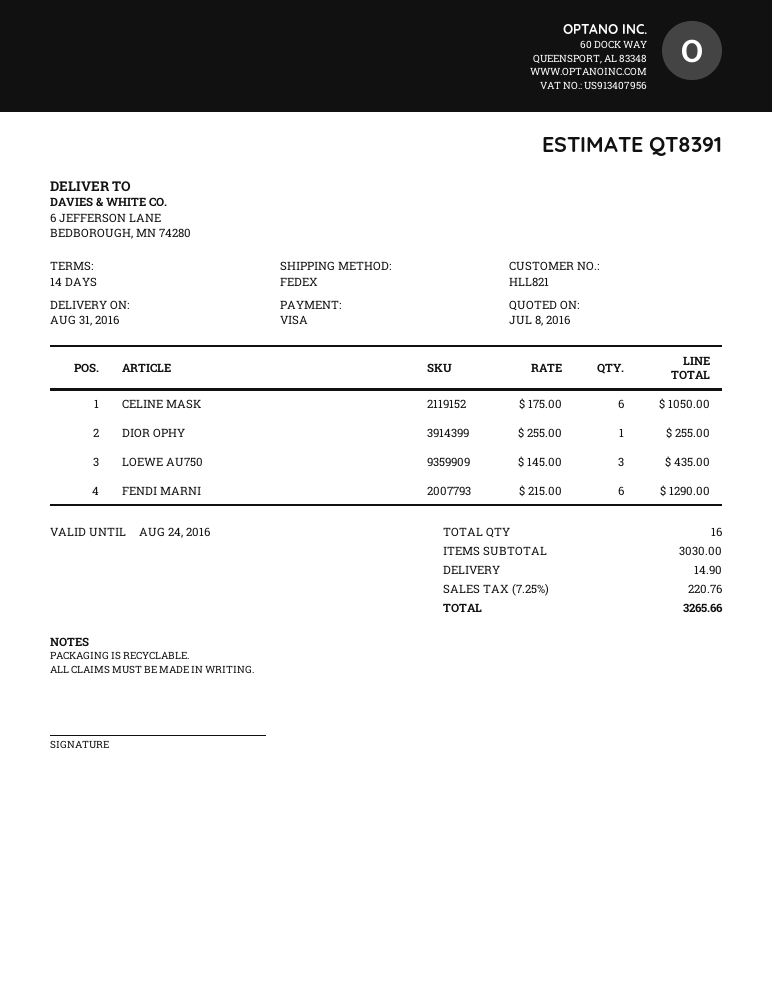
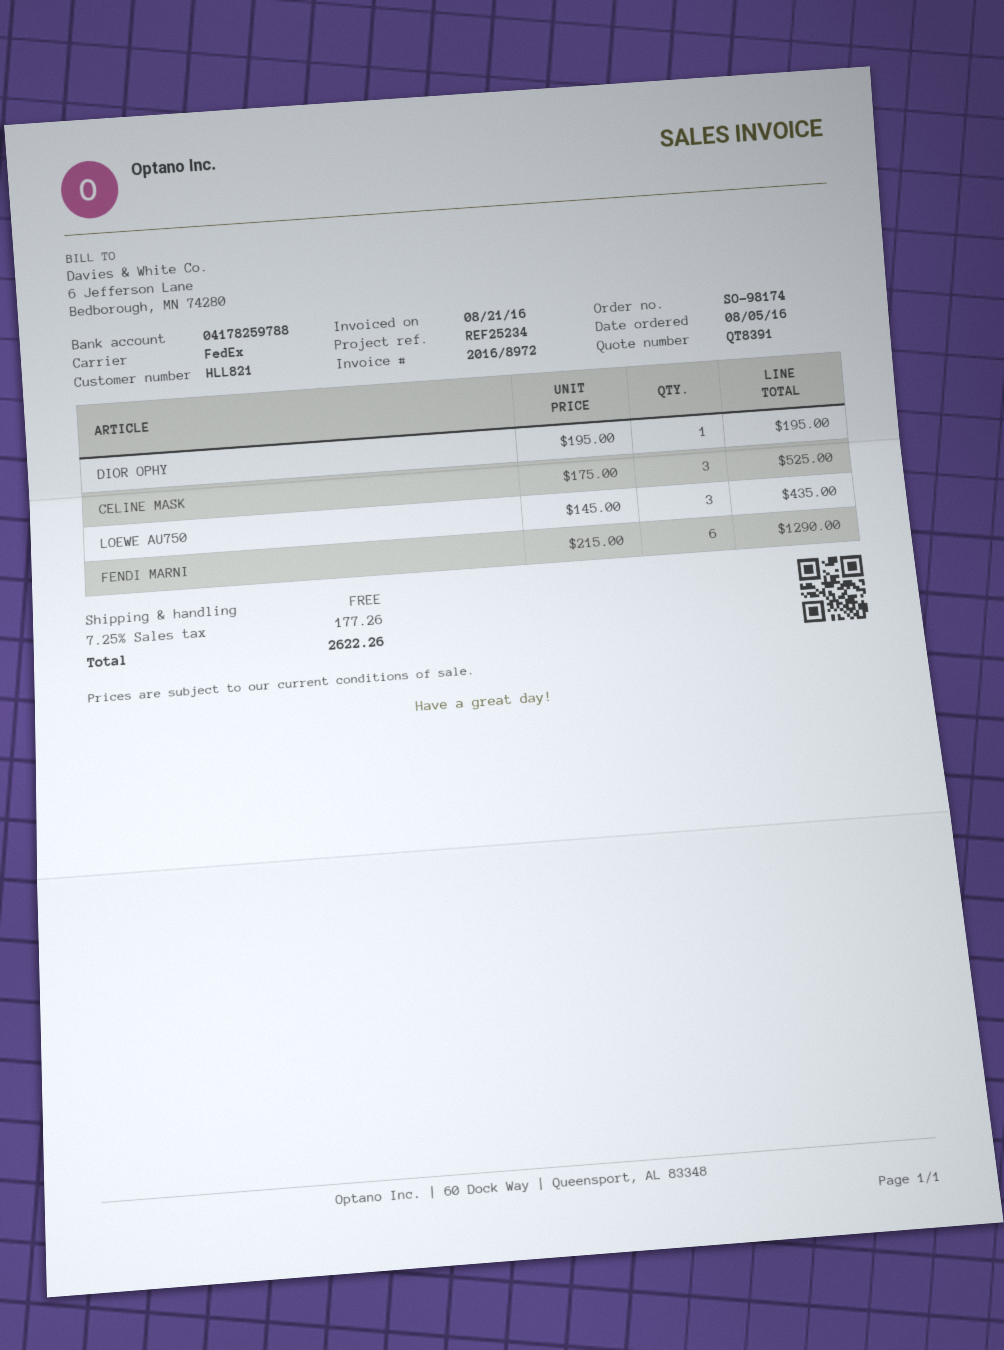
CELINE MASK: 6 x 175.00 = 1050.00 -> 3 x 175.00 = 525.00
DIOR OPHY: 1 x 255.00 = 255.00 -> 1 x 195.00 = 195.00
shipping: 14.90 -> 0.00
tax: 7.25% = 220.76 -> 7.25% = 177.26
total: 3265.66 -> 2622.26

